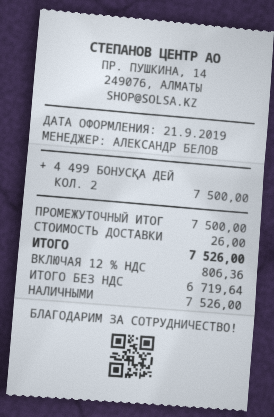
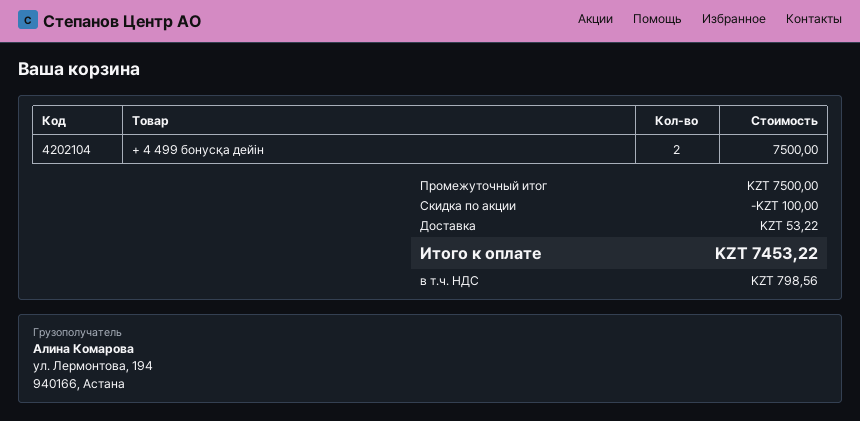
discount: none -> 100.00
shipping: 26.00 -> 53.22
tax: 806.36 -> 798.56
total: 7526.00 -> 7453.22

